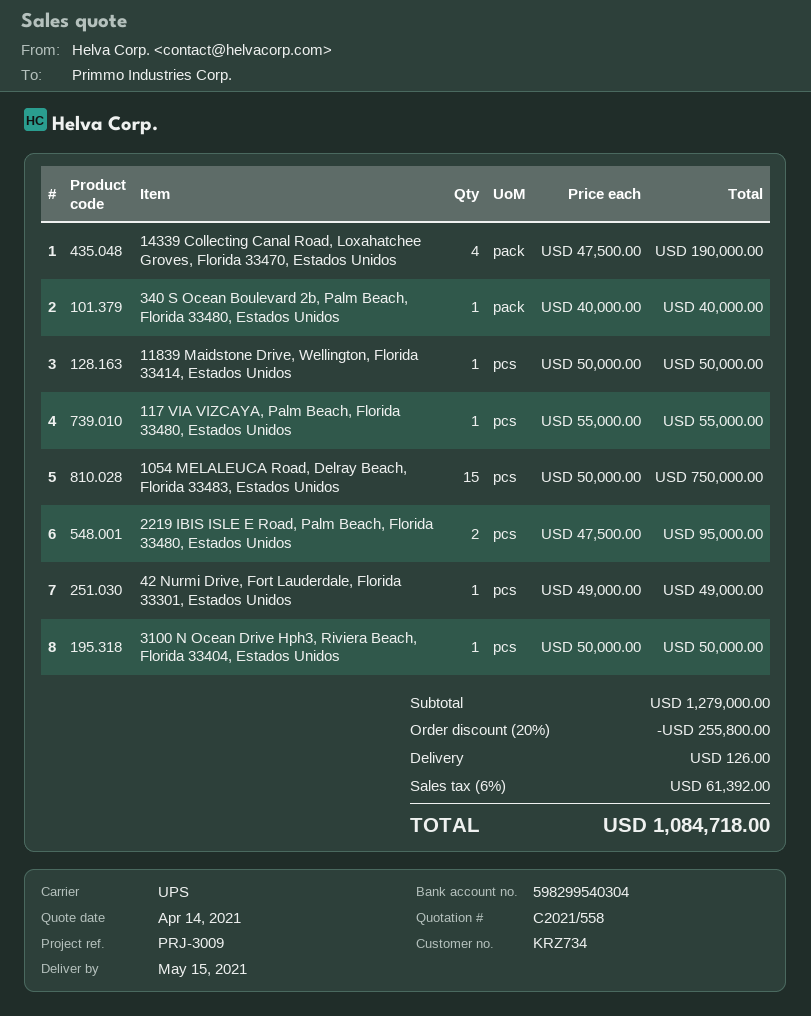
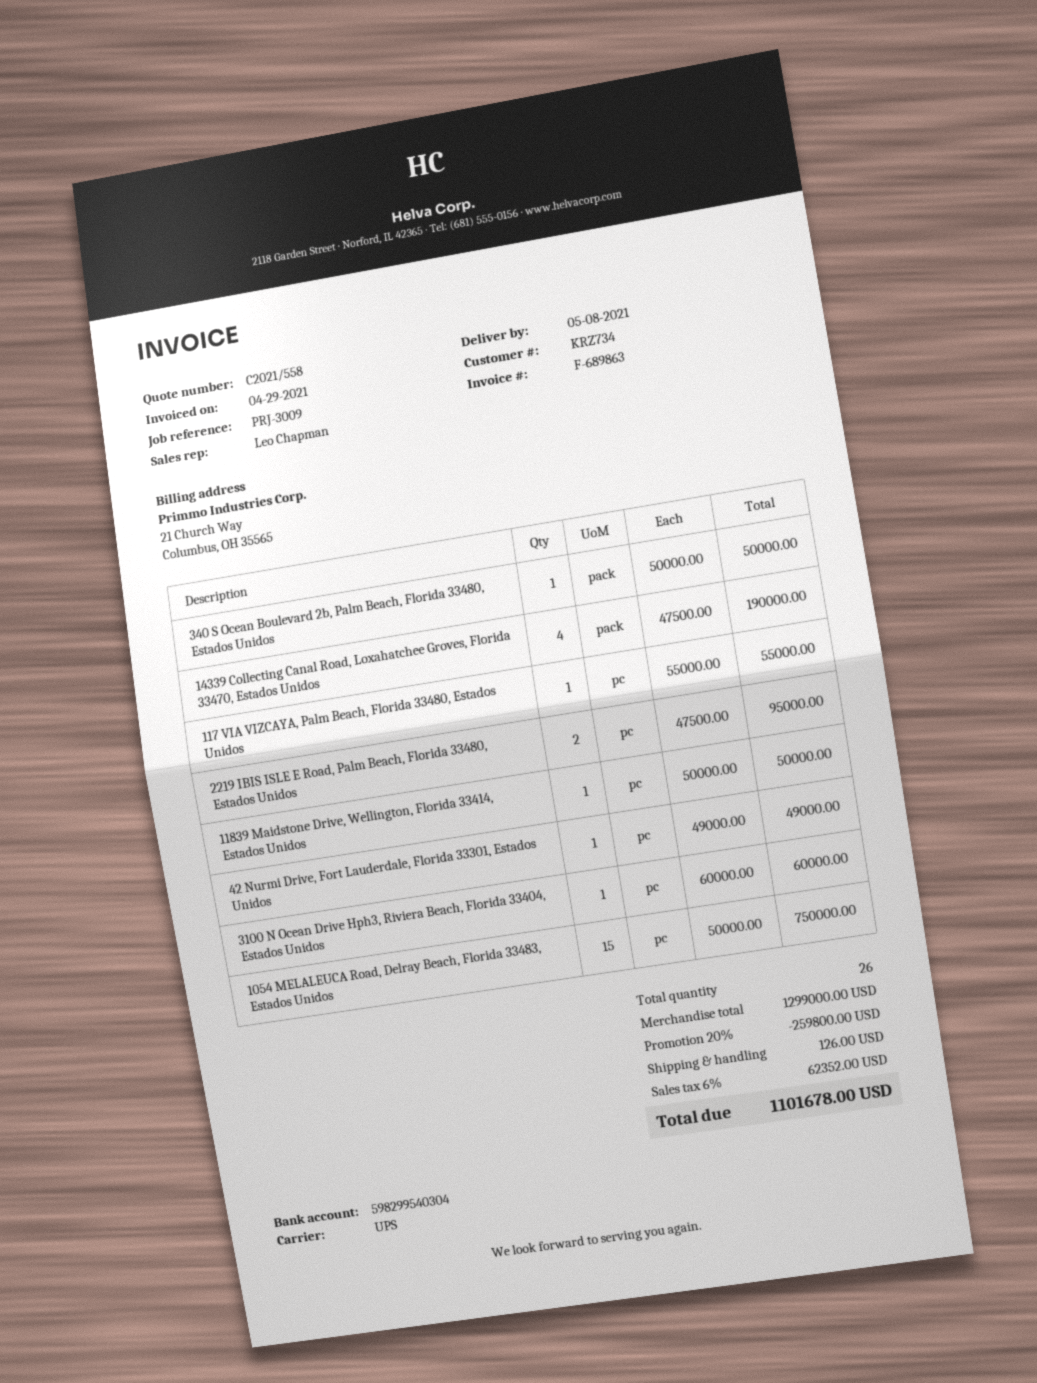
delivery date: 2021-05-15 -> 2021-05-08
340 S Ocean Boulevard 2b, Palm Beach, Florida 33480, Estados Unidos: 1 x 40000.00 = 40000.00 -> 1 x 50000.00 = 50000.00
3100 N Ocean Drive Hph3, Riviera Beach, Florida 33404, Estados Unidos: 1 x 50000.00 = 50000.00 -> 1 x 60000.00 = 60000.00
subtotal: 1279000.00 -> 1299000.00
discount: 20% = 255800.00 -> 20% = 259800.00
tax: 6% = 61392.00 -> 6% = 62352.00
total: 1084718.00 -> 1101678.00

